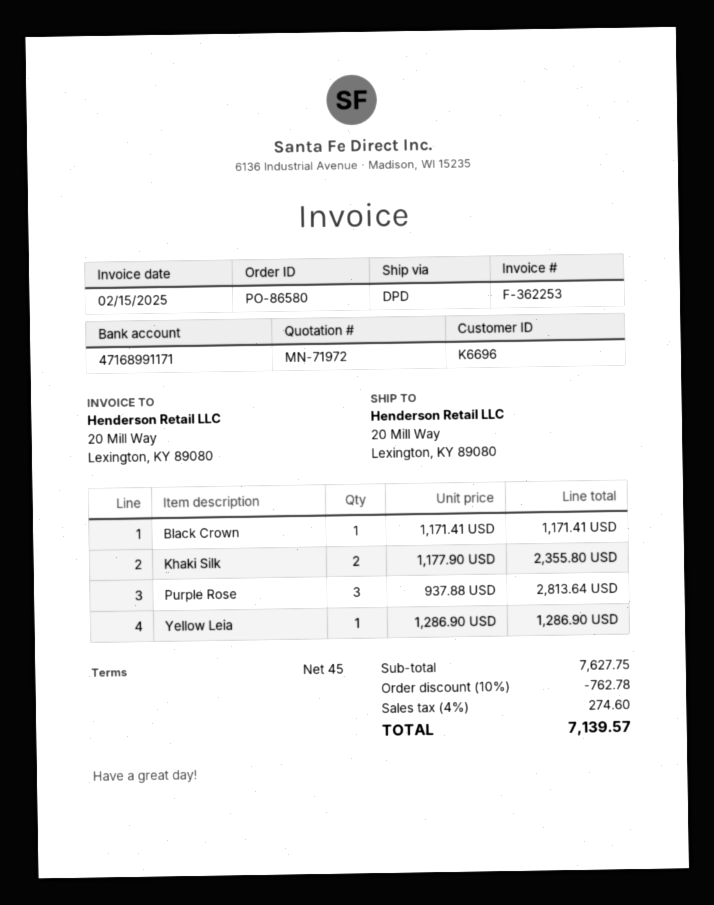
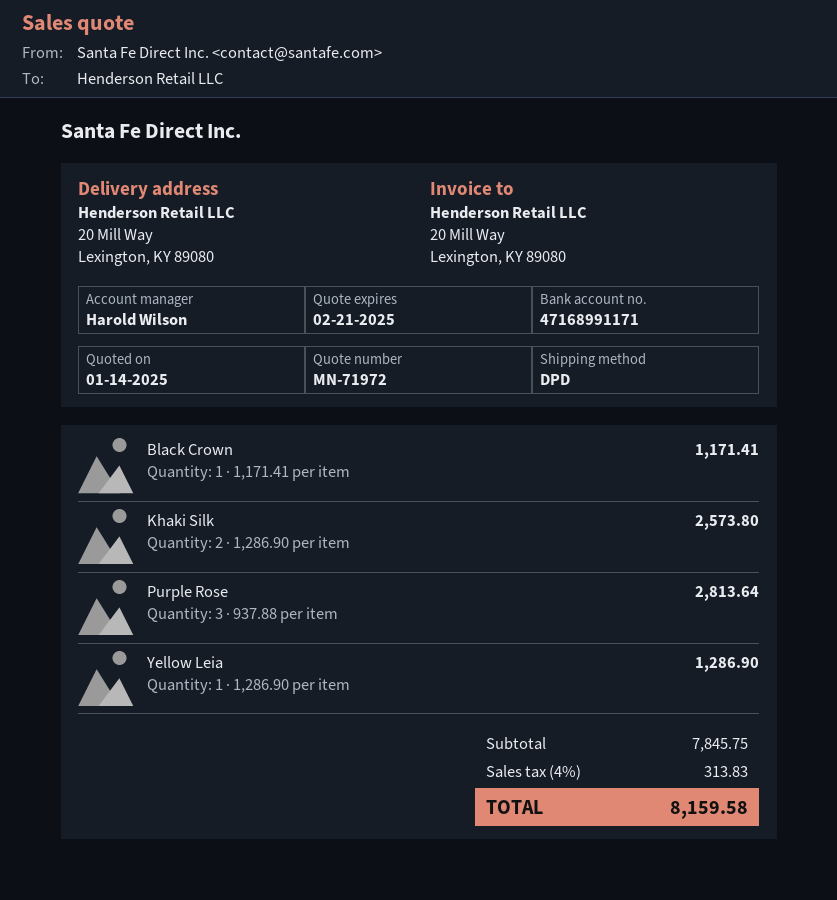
Khaki Silk: 2 x 1177.90 = 2355.80 -> 2 x 1286.90 = 2573.80
subtotal: 7627.75 -> 7845.75
discount: 10% = 762.78 -> none
tax: 4% = 274.60 -> 4% = 313.83
total: 7139.57 -> 8159.58

